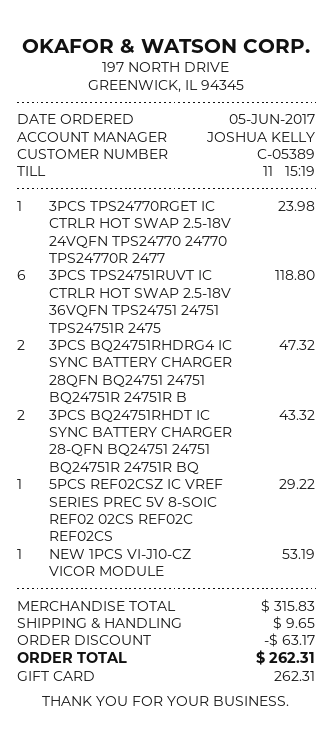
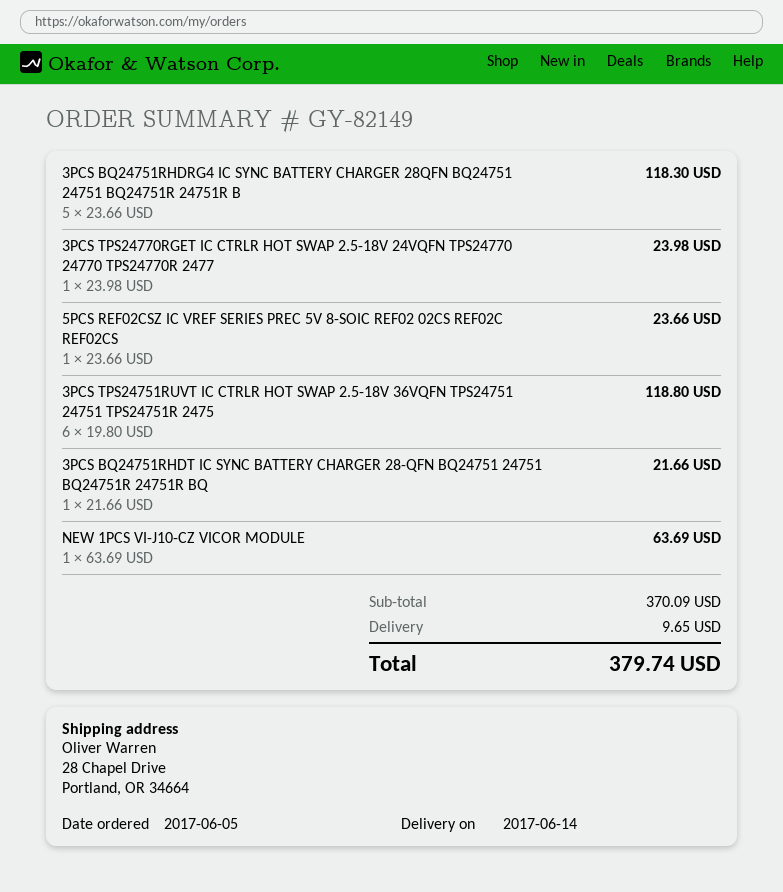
3PCS BQ24751RHDRG4 IC SYNC BATTERY CHARGER 28QFN BQ24751 24751 BQ24751R 24751R B: 2 for 47.32 -> 5 for 118.30
3PCS BQ24751RHDT IC SYNC BATTERY CHARGER 28-QFN BQ24751 24751 BQ24751R 24751R BQ: 2 for 43.32 -> 1 for 21.66
5PCS REF02CSZ IC VREF SERIES PREC 5V 8-SOIC REF02 02CS REF02C REF02CS: 1 for 29.22 -> 1 for 23.66
NEW 1PCS VI-J10-CZ VICOR MODULE: 1 for 53.19 -> 1 for 63.69
subtotal: 315.83 -> 370.09
discount: 63.17 -> none
total: 262.31 -> 379.74

